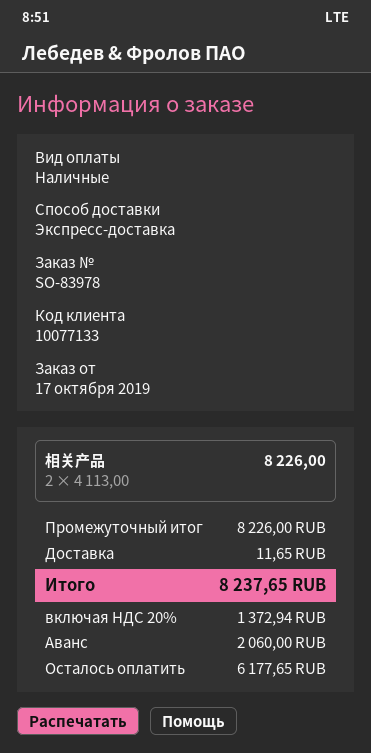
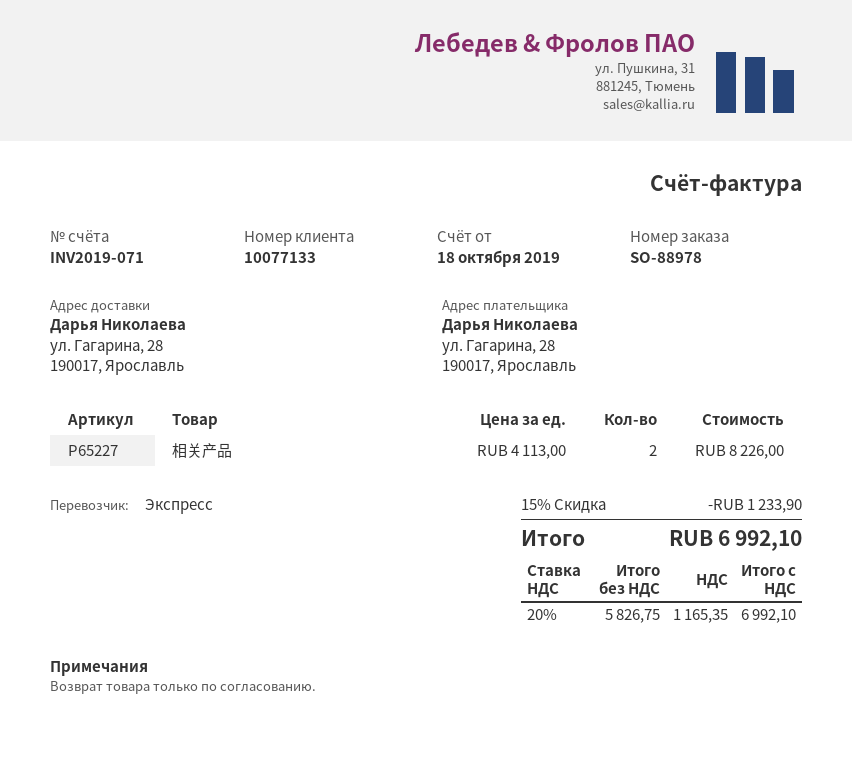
order number: SO-83978 -> SO-88978
discount: none -> 15% = 1233.90
shipping: 11.65 -> none
tax: 20% = 1372.94 -> 20% = 1165.35
total: 8237.65 -> 6992.10

